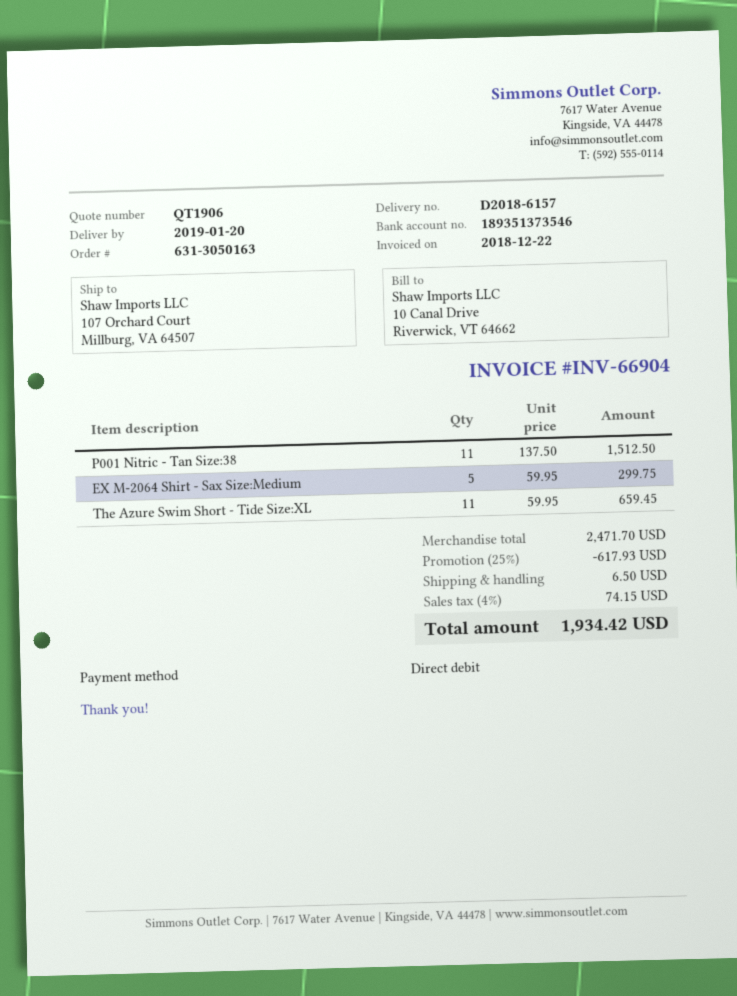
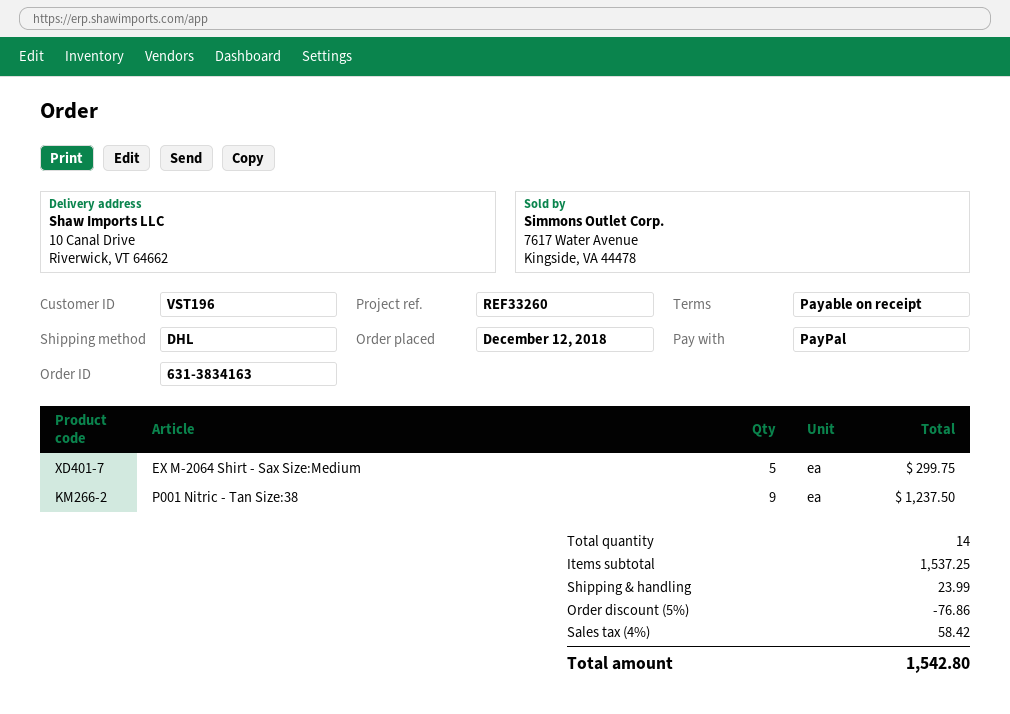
order number: 631-3050163 -> 631-3834163
payment method: direct debit -> PayPal
ship to: 107 Orchard Court, Millburg, VA 64507 -> 10 Canal Drive, Riverwick, VT 64662
P001 Nitric - Tan Size:38: 11 for 1512.50 -> 9 for 1237.50
The Azure Swim Short - Tide Size:XL: 11 for 659.45 -> none
subtotal: 2471.70 -> 1537.25
discount: 25% = 617.93 -> 5% = 76.86
shipping: 6.50 -> 23.99
tax: 4% = 74.15 -> 4% = 58.42
total: 1934.42 -> 1542.80

